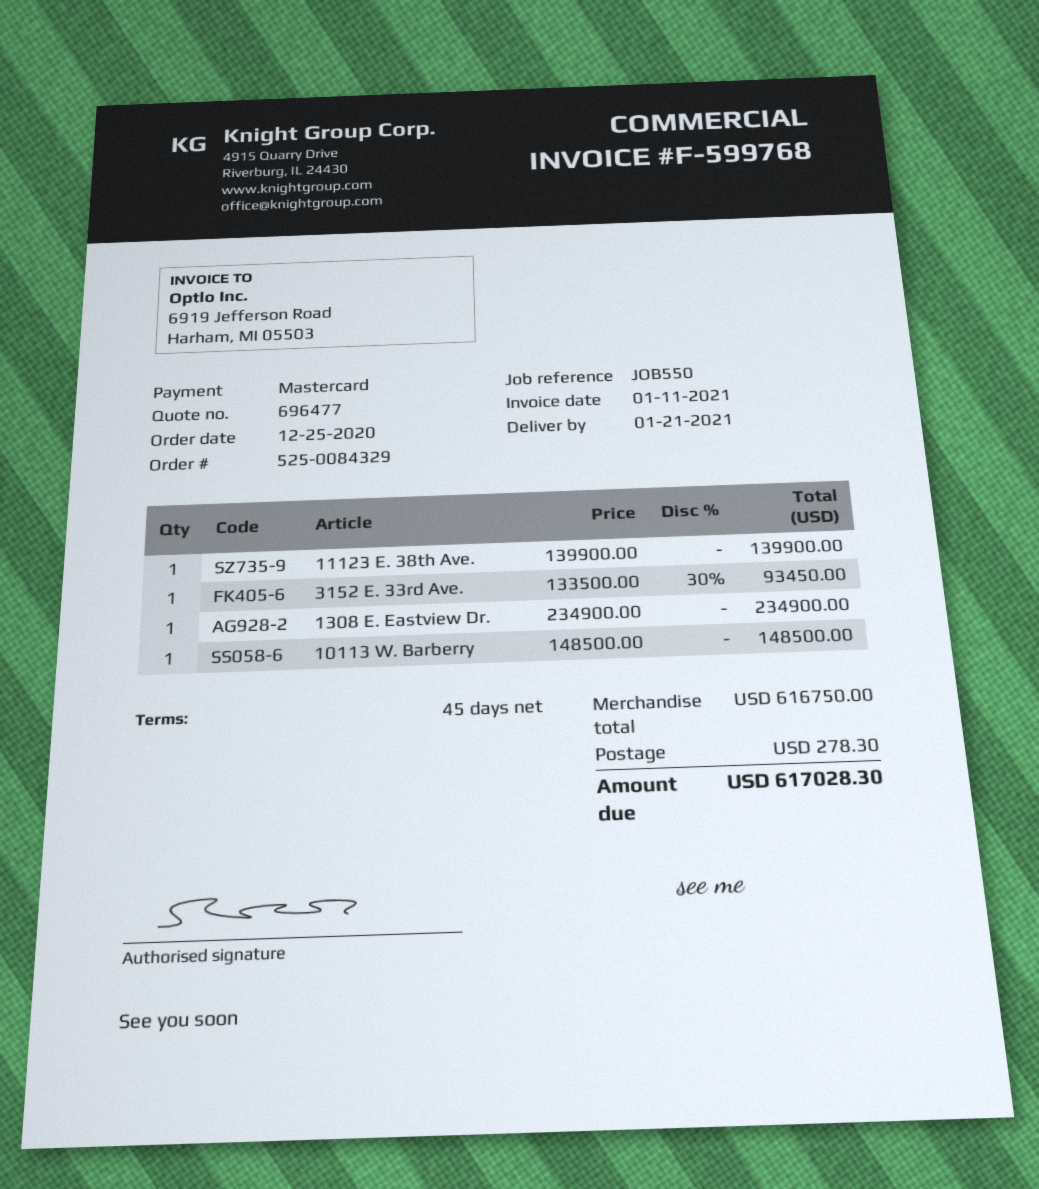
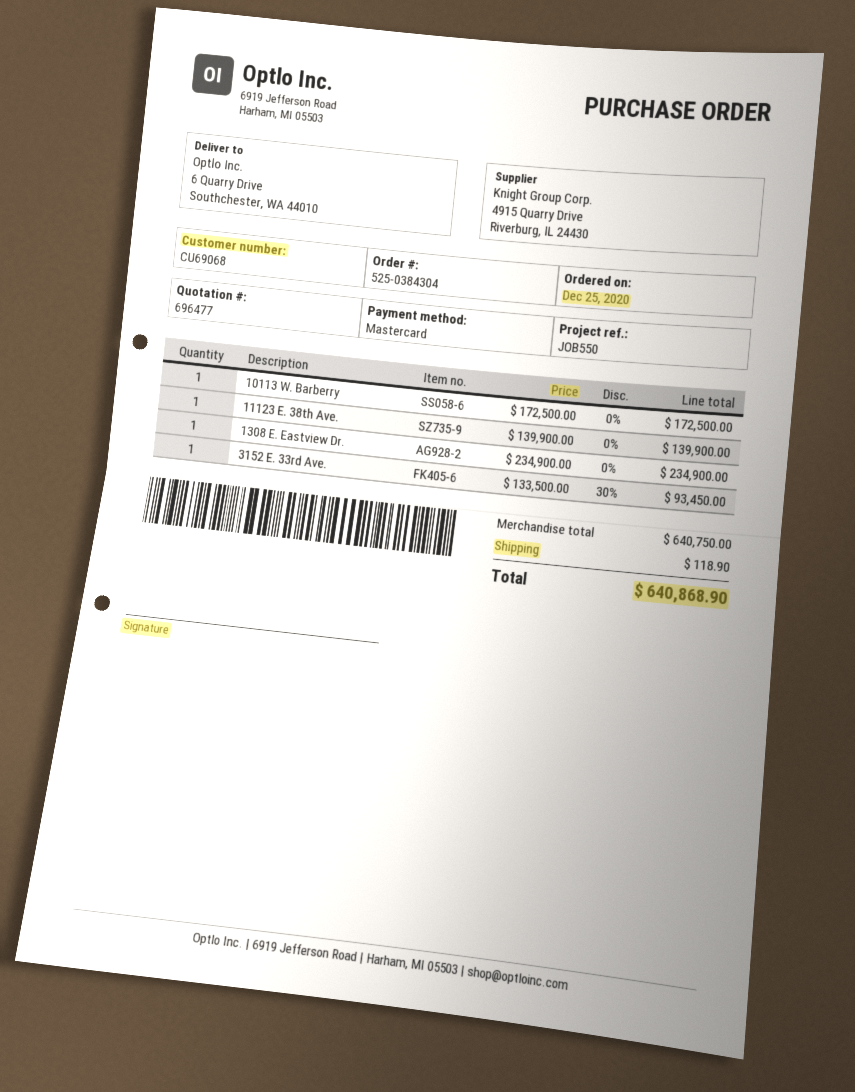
order number: 525-0084329 -> 525-0384304
10113 W. Barberry: 1 x 148500.00 = 148500.00 -> 1 x 172500.00 = 172500.00
subtotal: 616750.00 -> 640750.00
shipping: 278.30 -> 118.90
total: 617028.30 -> 640868.90

